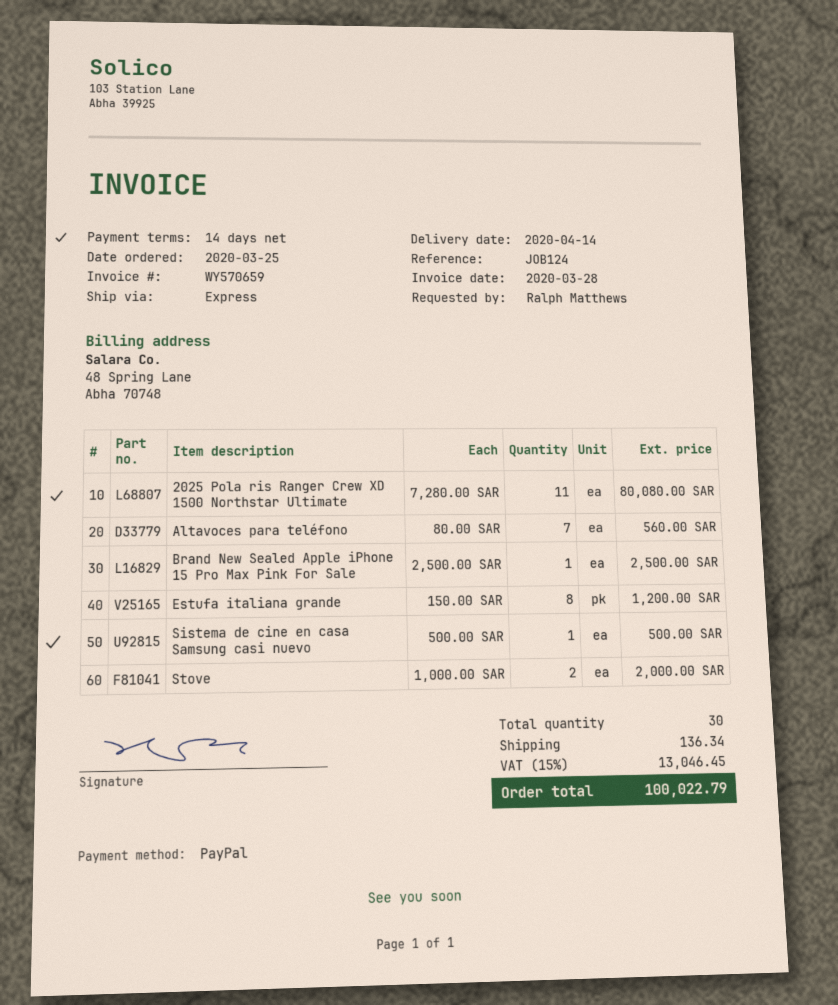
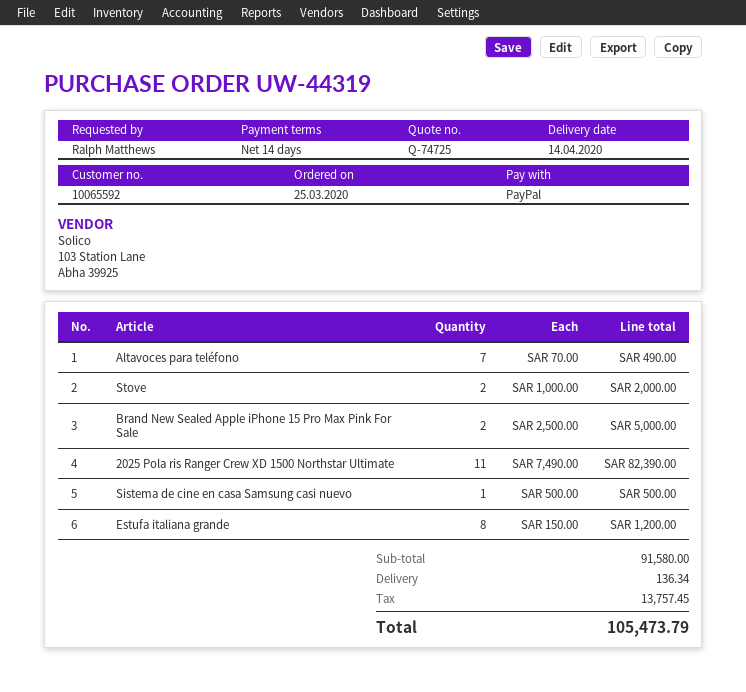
2025 Pola ris Ranger Crew XD 1500 Northstar Ultimate: 11 x 7280.00 = 80080.00 -> 11 x 7490.00 = 82390.00
Altavoces para teléfono: 7 x 80.00 = 560.00 -> 7 x 70.00 = 490.00
Brand New Sealed Apple iPhone 15 Pro Max Pink For Sale: 1 x 2500.00 = 2500.00 -> 2 x 2500.00 = 5000.00
tax: 13046.45 -> 13757.45
total: 100022.79 -> 105473.79

